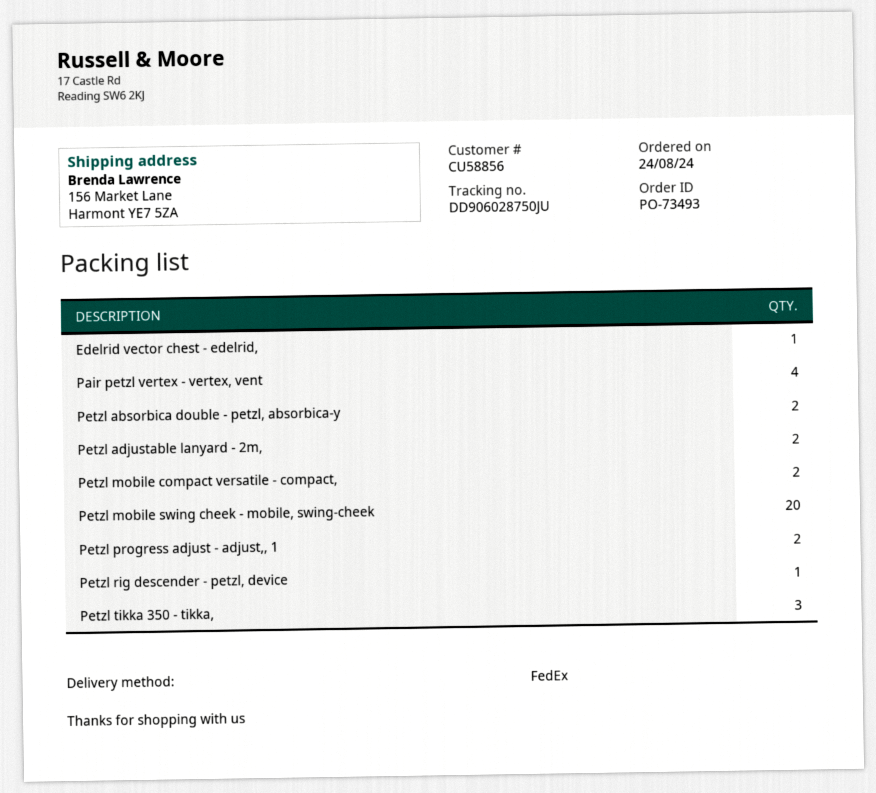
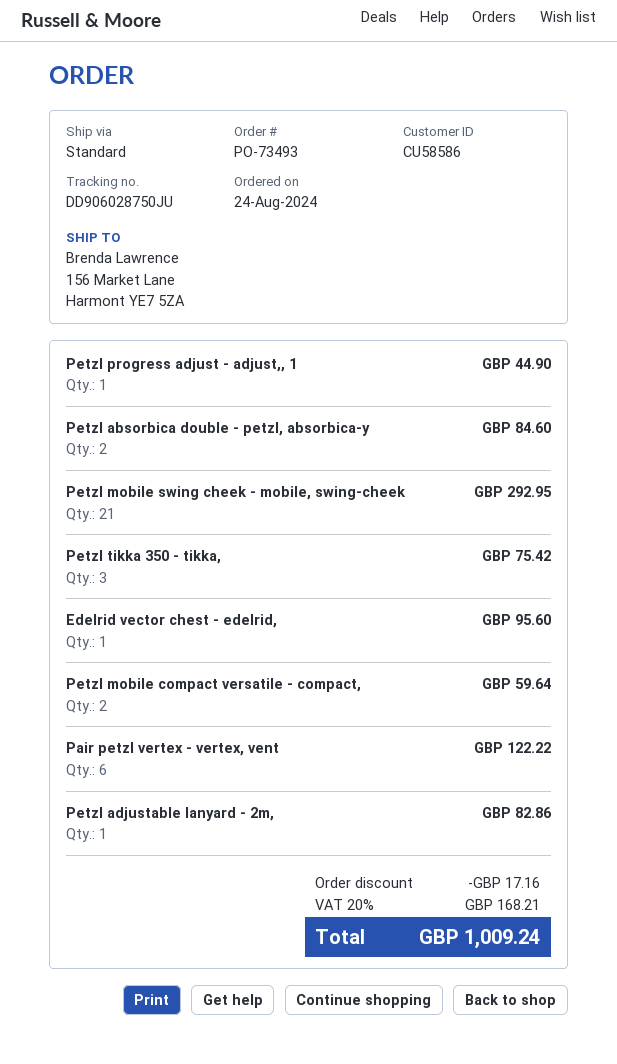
customer number: CU58856 -> CU58586
shipping method: FedEx -> standard
Pair petzl vertex - vertex, vent: 4 -> 6
Petzl adjustable lanyard - 2m,: 2 -> 1
Petzl mobile swing cheek - mobile, swing-cheek: 20 -> 21
Petzl progress adjust - adjust,, 1: 2 -> 1
Petzl rig descender - petzl, device: 1 -> none

